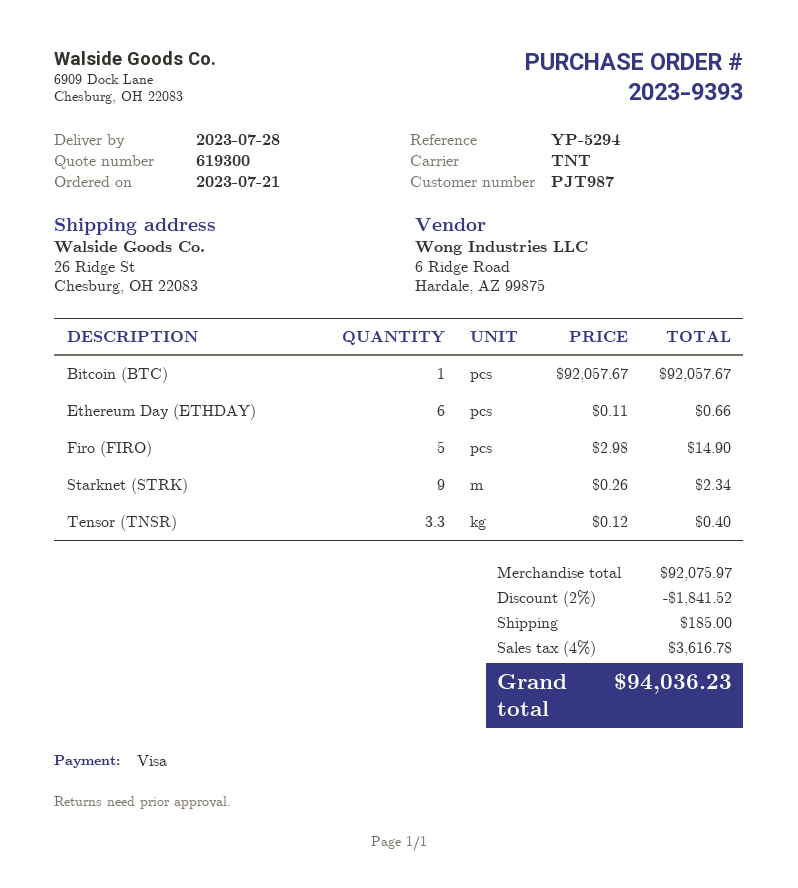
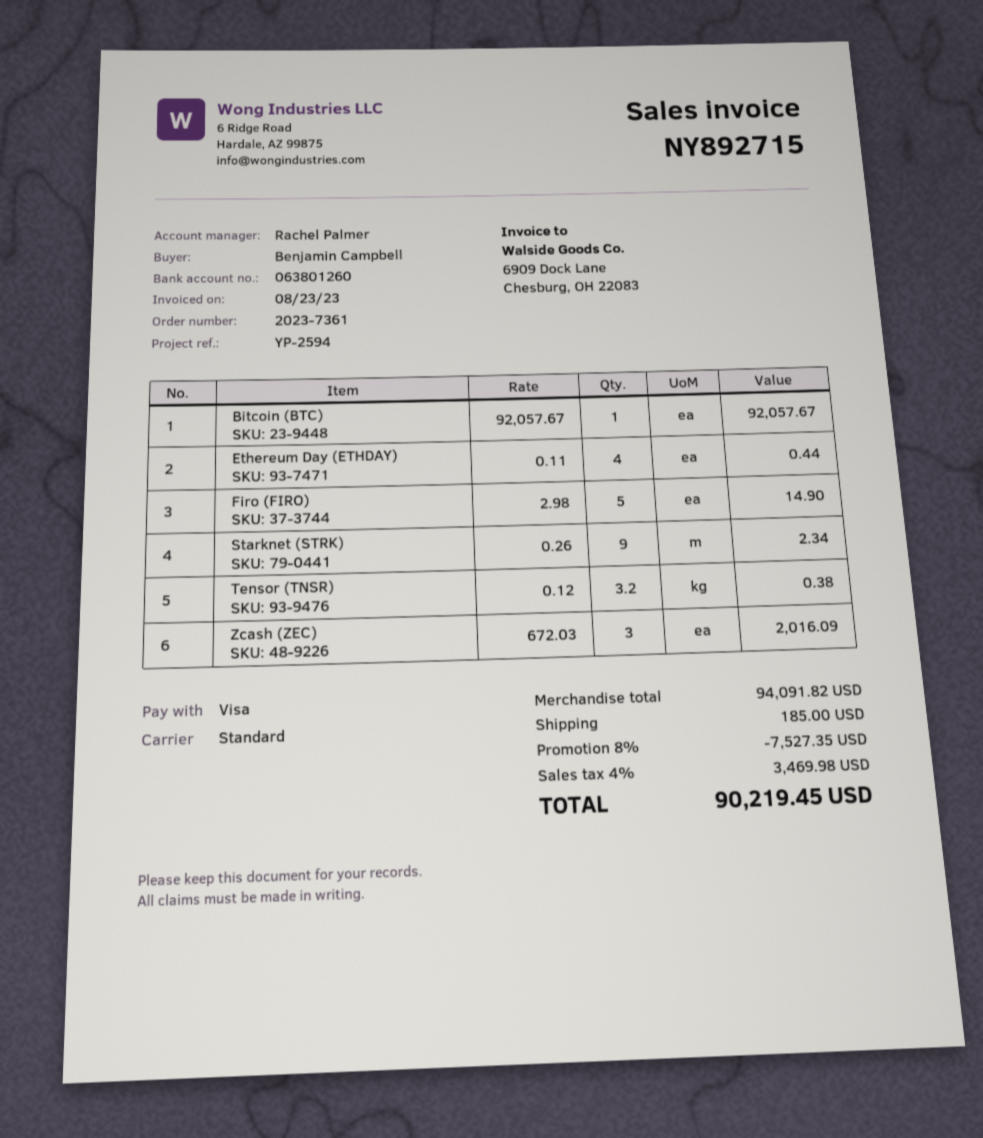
order number: 2023-9393 -> 2023-7361
reference: YP-5294 -> YP-2594
shipping method: TNT -> standard
Ethereum Day (ETHDAY): 6 x 0.11 = 0.66 -> 4 x 0.11 = 0.44
Tensor (TNSR): 3.3 x 0.12 = 0.40 -> 3.2 x 0.12 = 0.38
Zcash (ZEC): none -> 3 x 672.03 = 2016.09
subtotal: 92075.97 -> 94091.82
discount: 2% = 1841.52 -> 8% = 7527.35
tax: 4% = 3616.78 -> 4% = 3469.98
total: 94036.23 -> 90219.45

